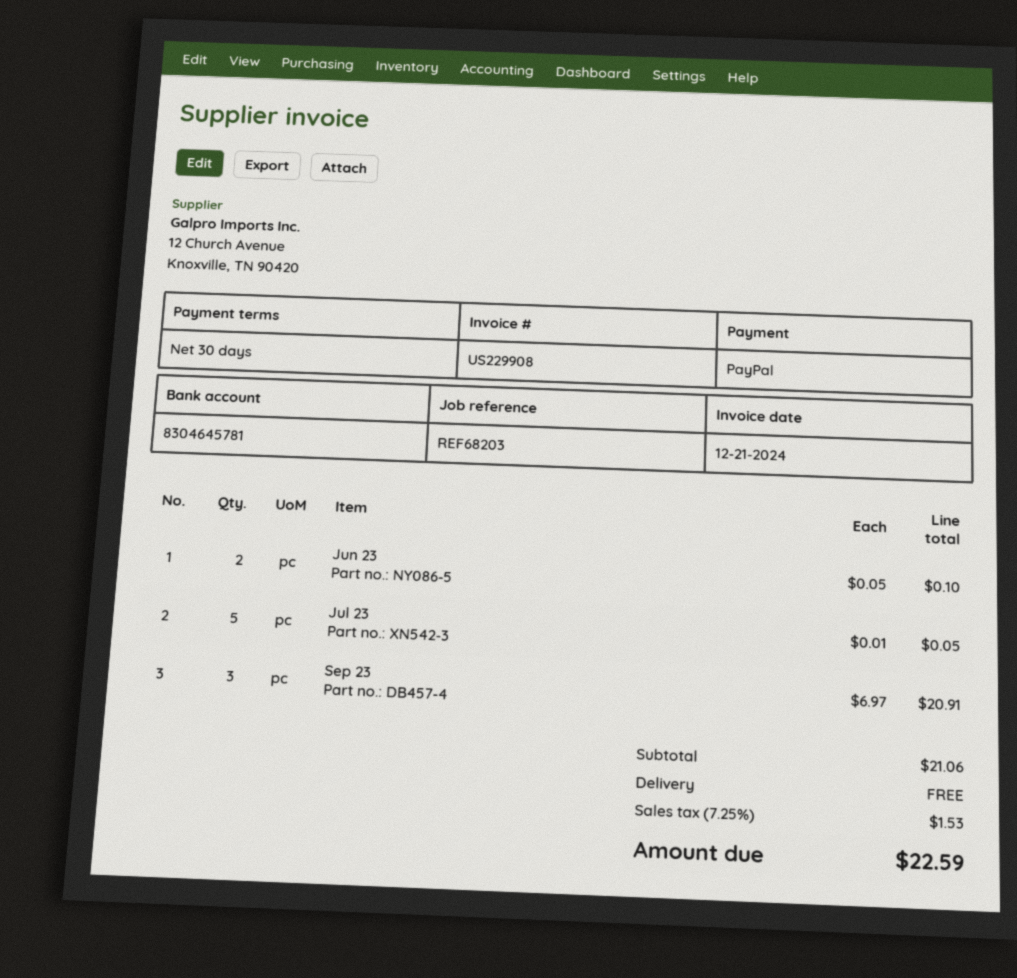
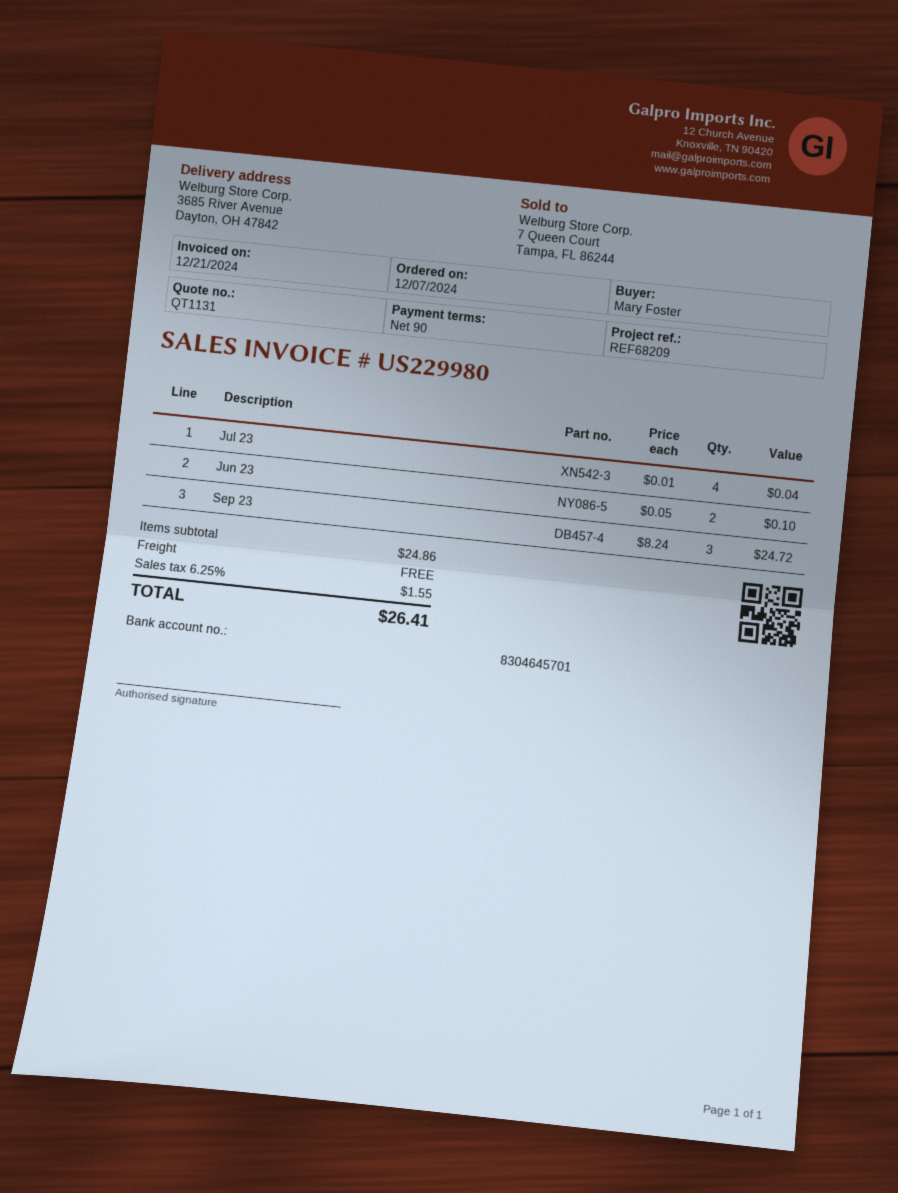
invoice number: US229908 -> US229980
payment terms: 30 days -> 90 days
reference: REF68203 -> REF68209
bank account: 8304645781 -> 8304645701
Jul 23: 5 x 0.01 = 0.05 -> 4 x 0.01 = 0.04
Sep 23: 3 x 6.97 = 20.91 -> 3 x 8.24 = 24.72
subtotal: 21.06 -> 24.86
tax: 7.25% = 1.53 -> 6.25% = 1.55
total: 22.59 -> 26.41

